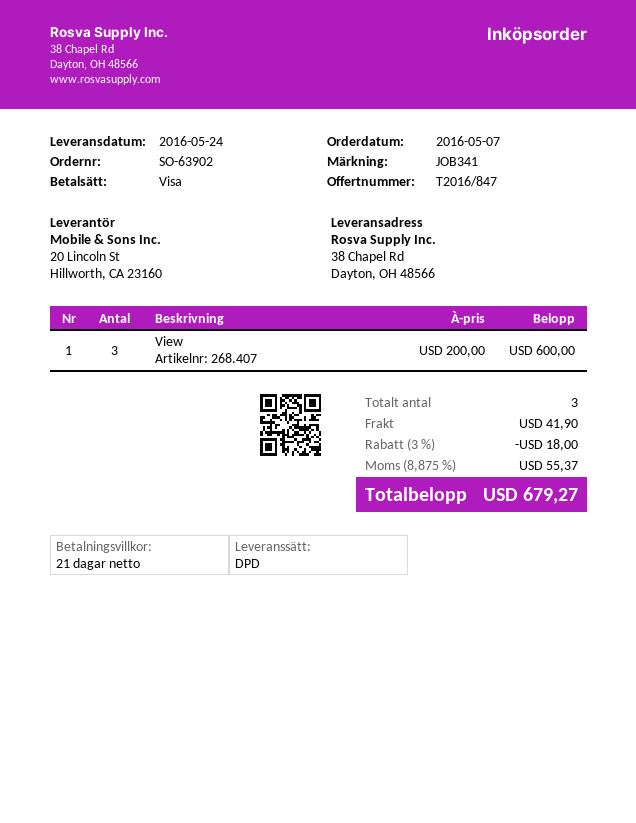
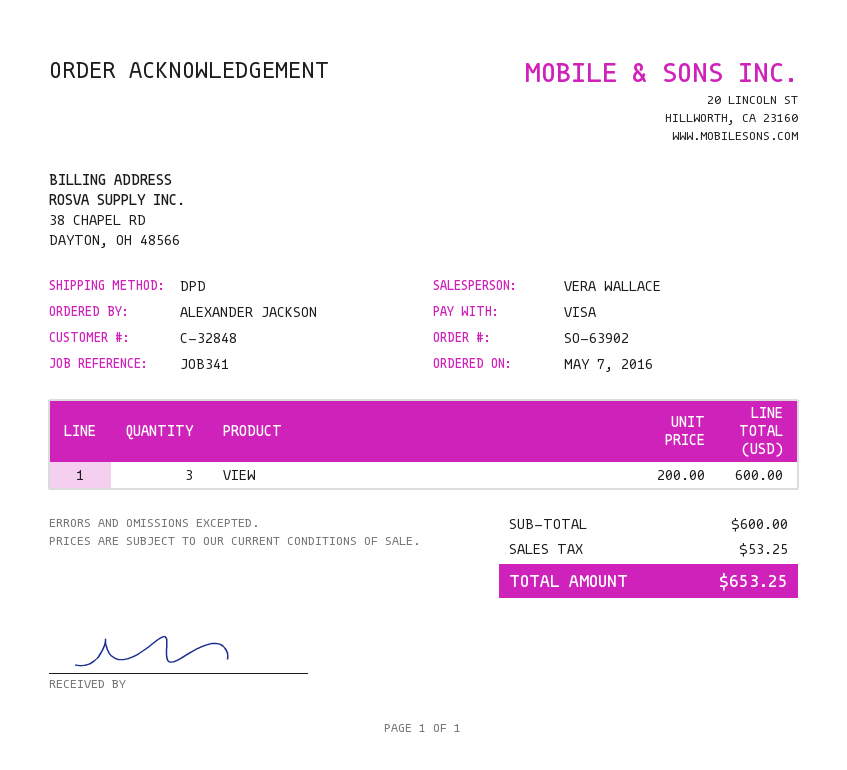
discount: 3% = 18.00 -> none
shipping: 41.90 -> none
tax: 55.37 -> 53.25
total: 679.27 -> 653.25

